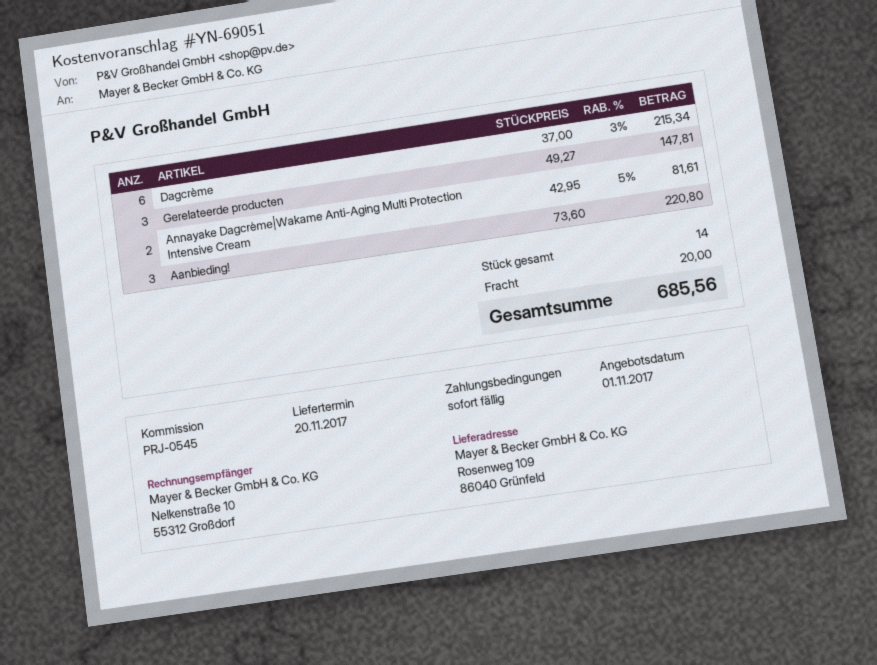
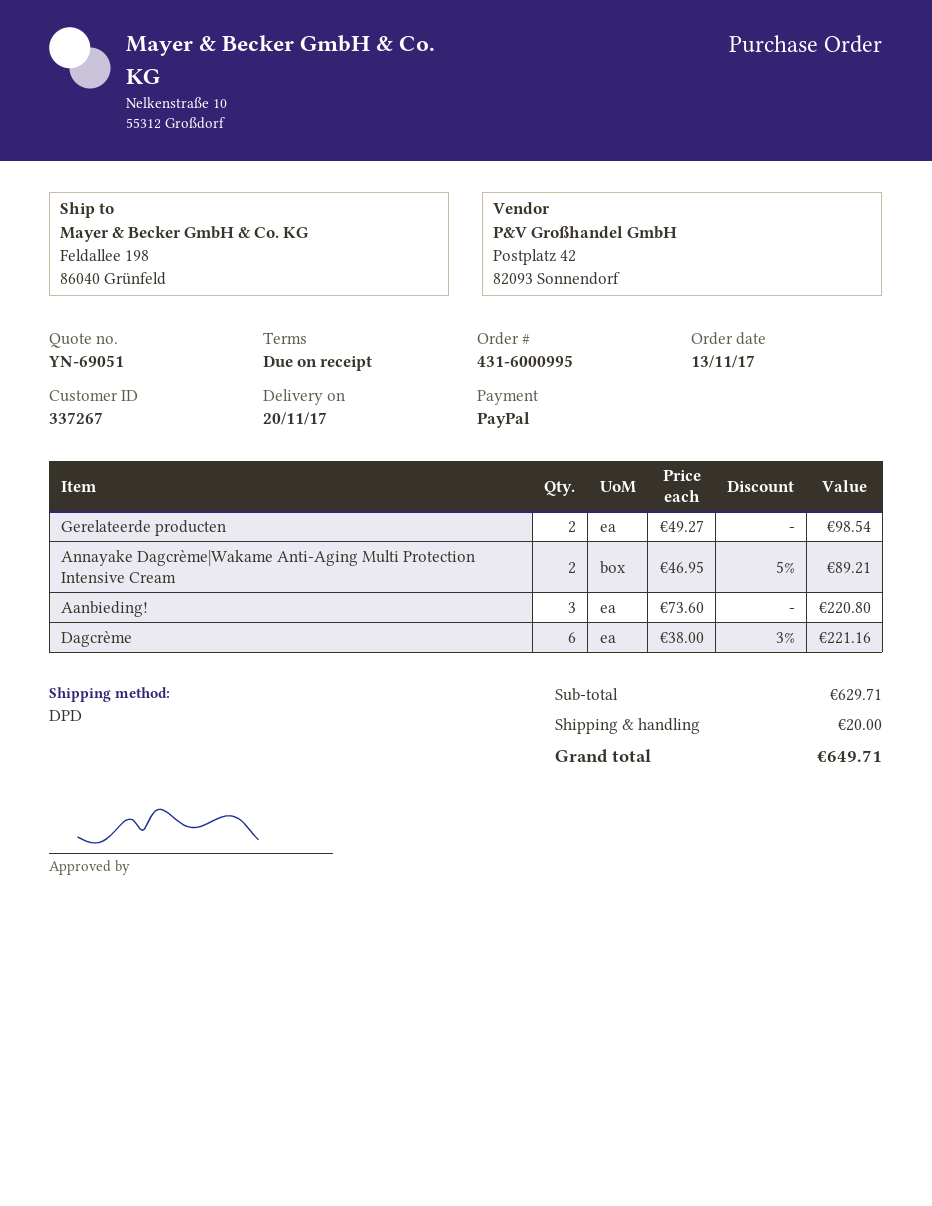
ship to: Rosenweg 109, 86040 Grünfeld -> Feldallee 198, 86040 Grünfeld
Dagcrème: 6 x 37.00 - 3% = 215.34 -> 6 x 38.00 - 3% = 221.16
Gerelateerde producten: 3 x 49.27 = 147.81 -> 2 x 49.27 = 98.54
Annayake Dagcrème|Wakame Anti-Aging Multi Protection Intensive Cream: 2 x 42.95 - 5% = 81.61 -> 2 x 46.95 - 5% = 89.21
total: 685.56 -> 649.71

